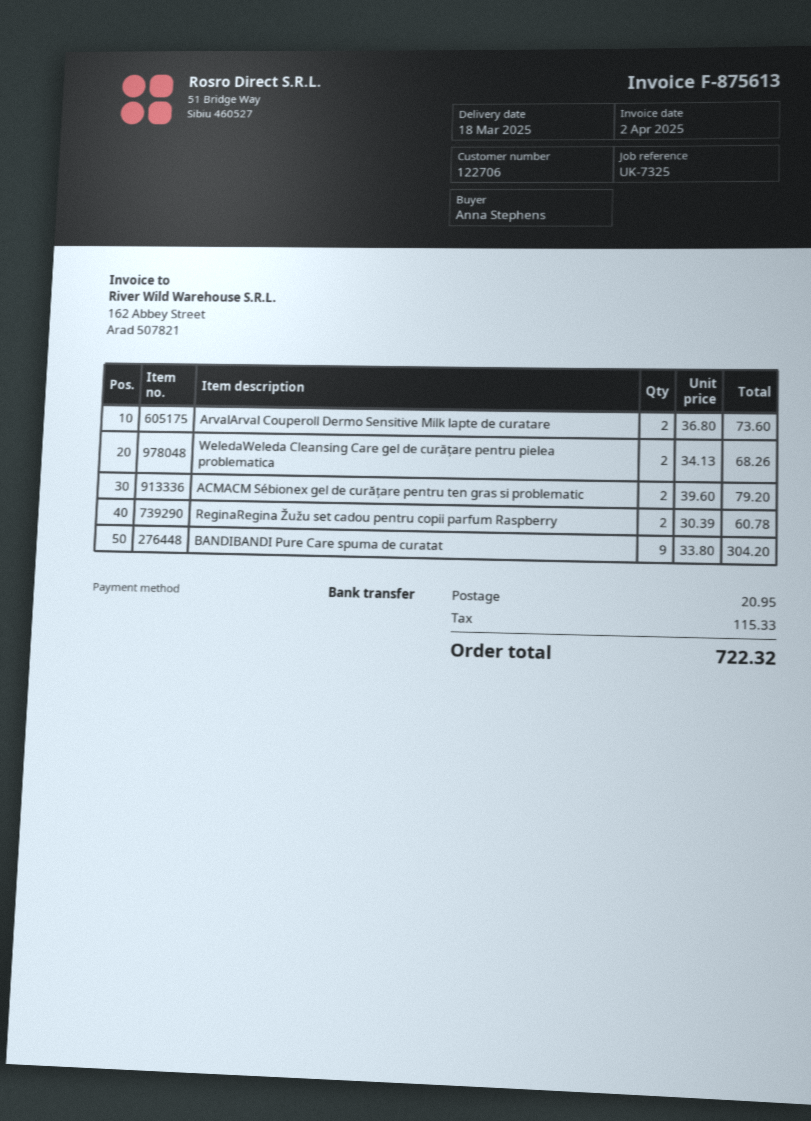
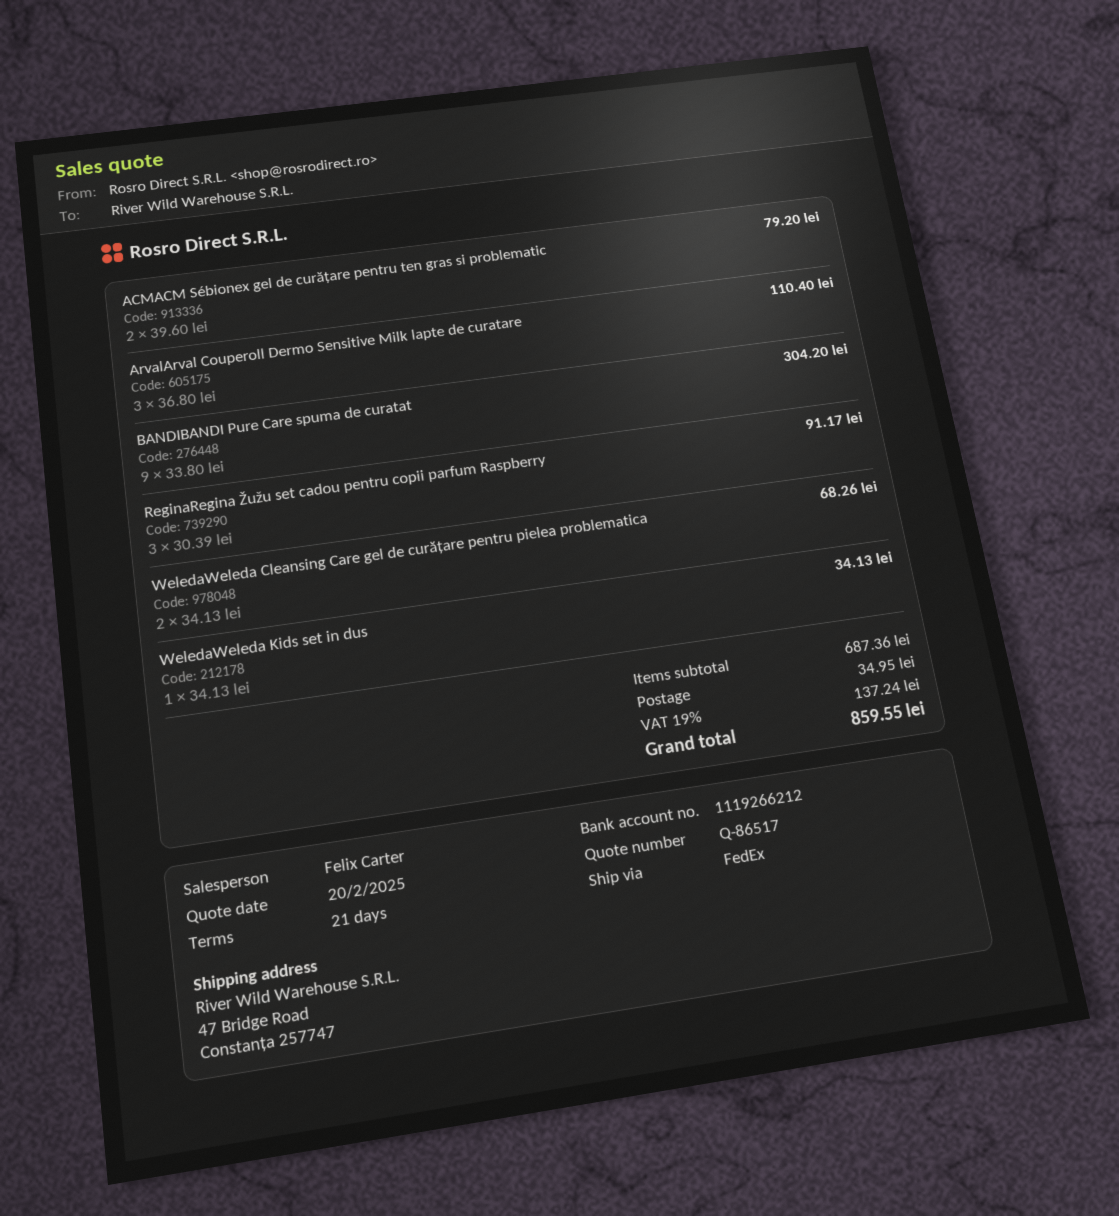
ArvalArval Couperoll Dermo Sensitive Milk lapte de curatare: 2 x 36.80 = 73.60 -> 3 x 36.80 = 110.40
ReginaRegina Žužu set cadou pentru copii parfum Raspberry: 2 x 30.39 = 60.78 -> 3 x 30.39 = 91.17
WeledaWeleda Kids set in dus: none -> 1 x 34.13 = 34.13
shipping: 20.95 -> 34.95
tax: 115.33 -> 137.24
total: 722.32 -> 859.55

